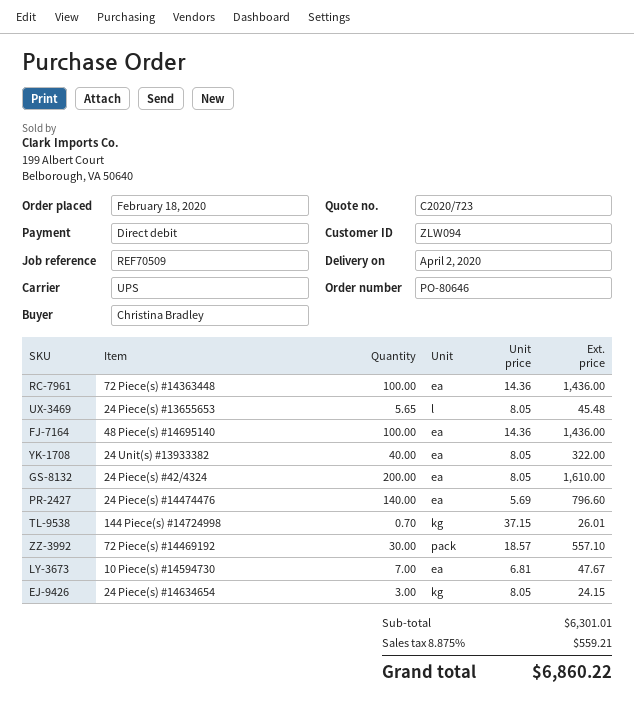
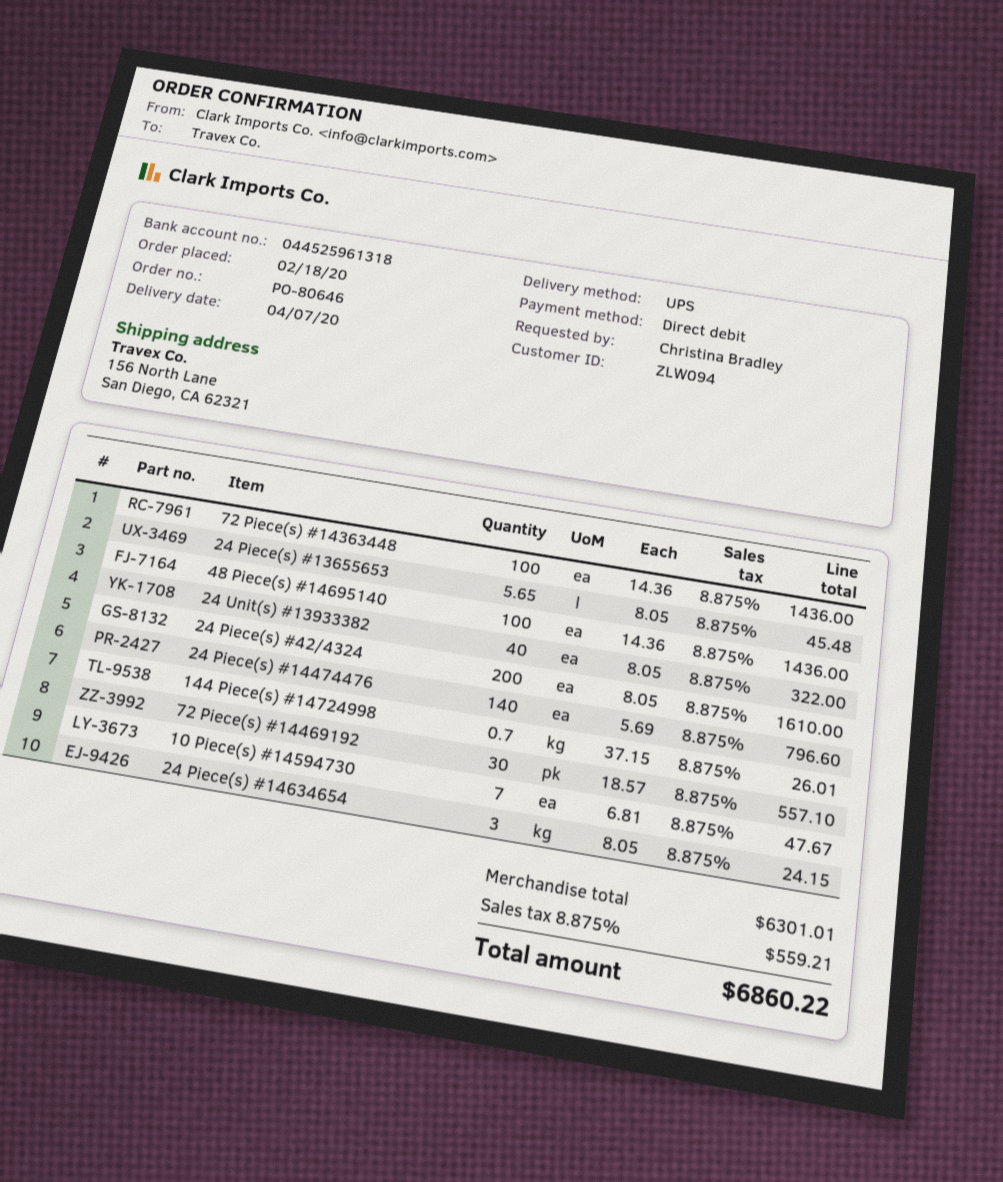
delivery date: 2020-04-02 -> 2020-04-07

